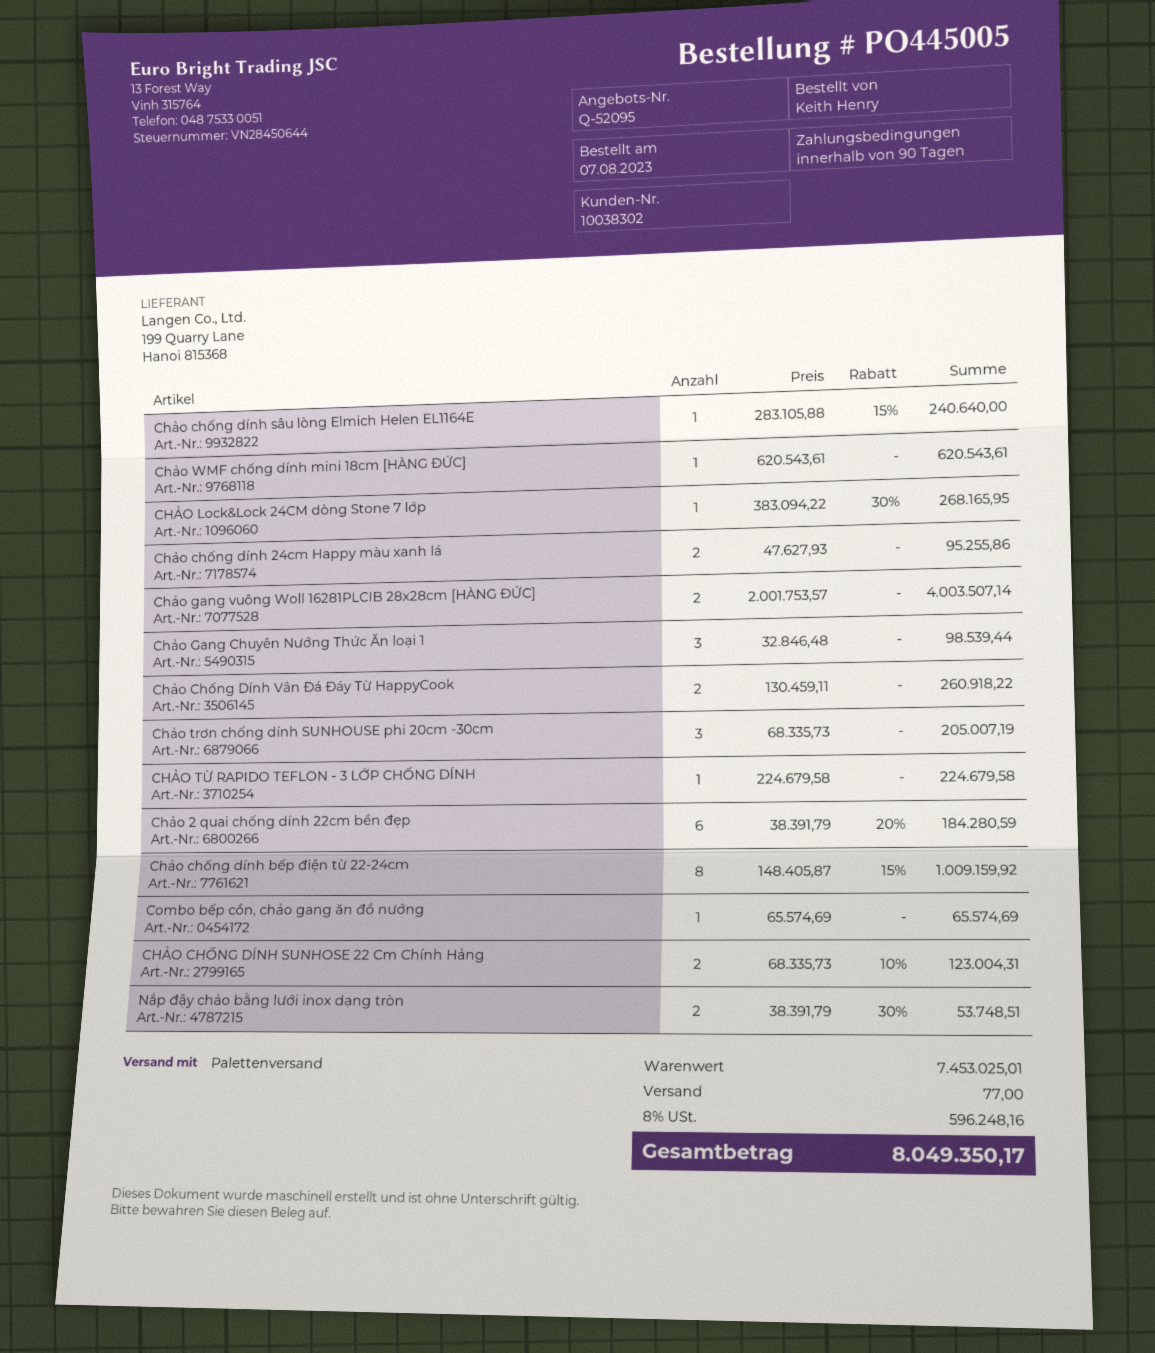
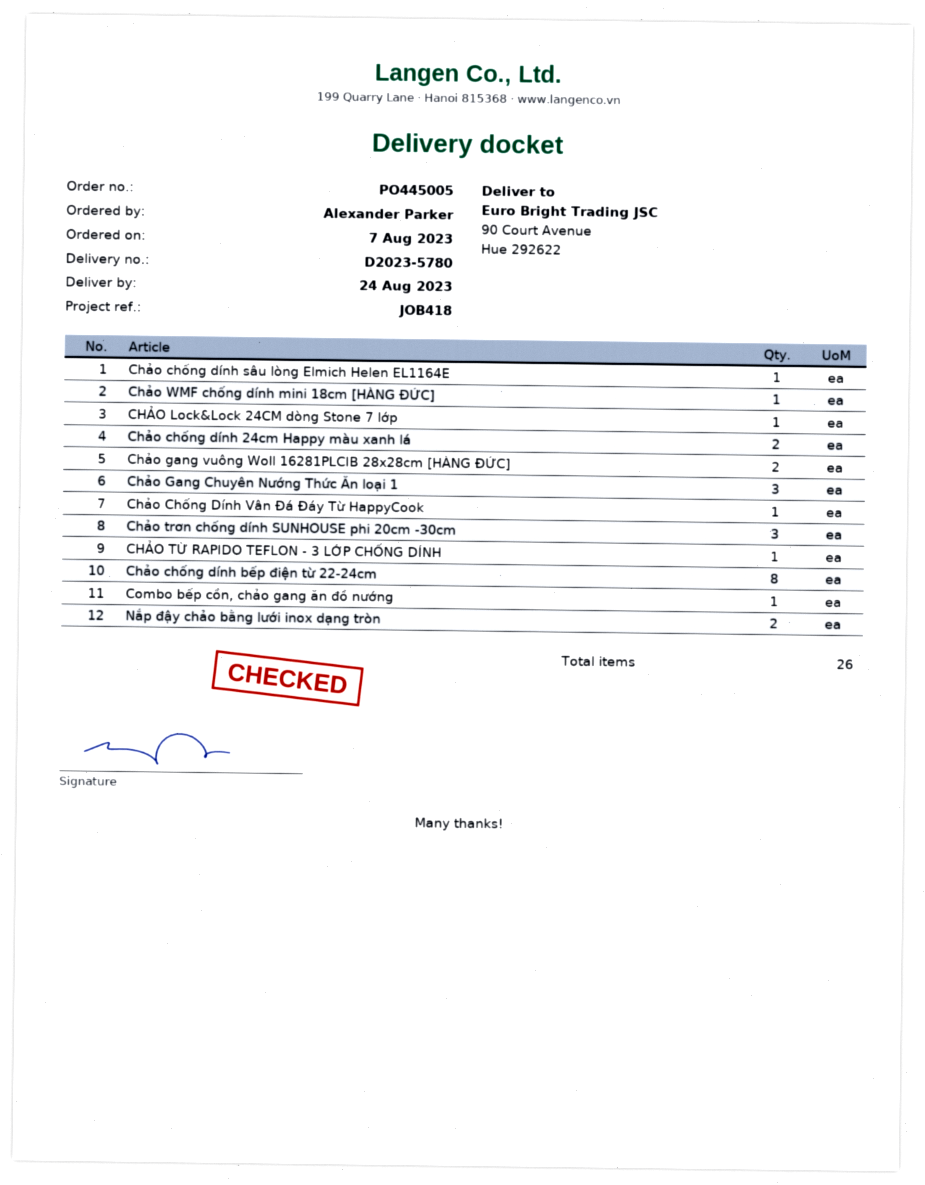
ordered by: Keith Henry -> Alexander Parker
Chảo Chống Dính Vân Đá Đáy Từ HappyCook: 2 -> 1
Chảo 2 quai chống dính 22cm bền đẹp: 6 -> none
CHẢO CHỐNG DÍNH SUNHOSE 22 Cm Chính Hảng: 2 -> none

